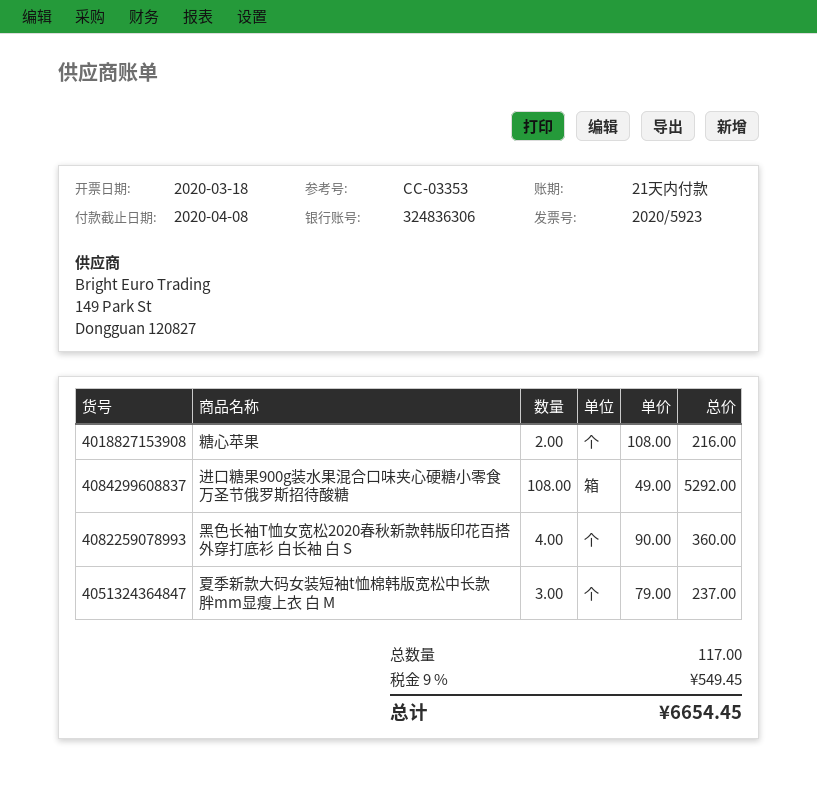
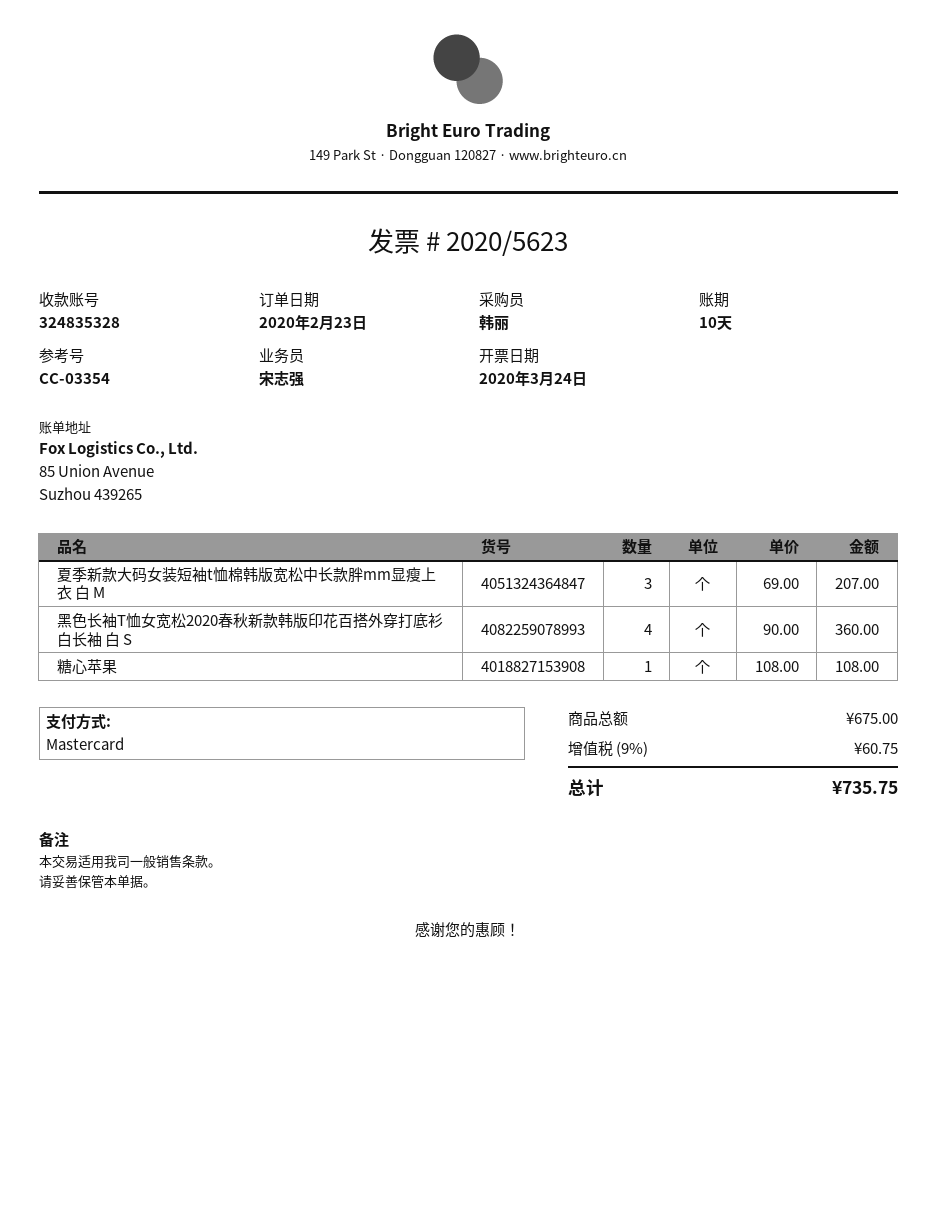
invoice number: 2020/5923 -> 2020/5623
invoice date: 2020-03-18 -> 2020-03-24
payment terms: 21 days -> 10 days
reference: CC-03353 -> CC-03354
bank account: 324836306 -> 324835328
糖心苹果: 2 x 108.00 = 216.00 -> 1 x 108.00 = 108.00
进口糖果900g装水果混合口味夹心硬糖小零食万圣节俄罗斯招待酸糖: 108 x 49.00 = 5292.00 -> none
夏季新款大码女装短袖t恤棉韩版宽松中长款胖mm显瘦上衣 白 M: 3 x 79.00 = 237.00 -> 3 x 69.00 = 207.00
tax: 9% = 549.45 -> 9% = 60.75
total: 6654.45 -> 735.75

